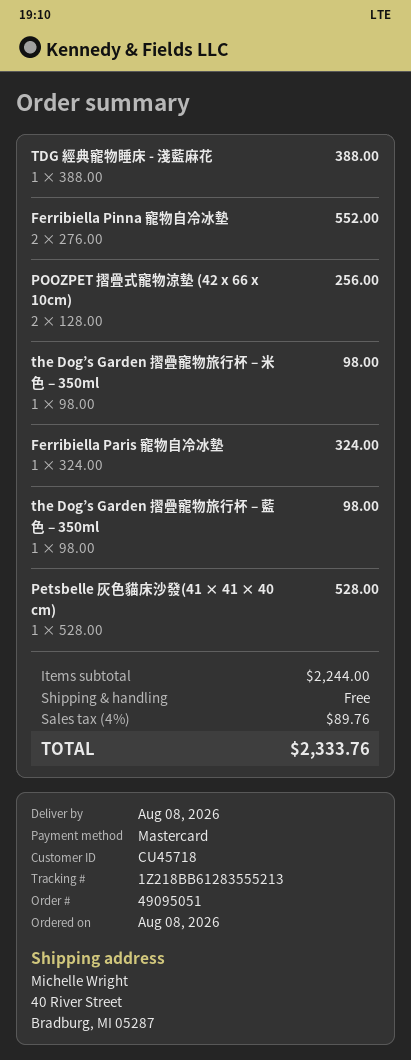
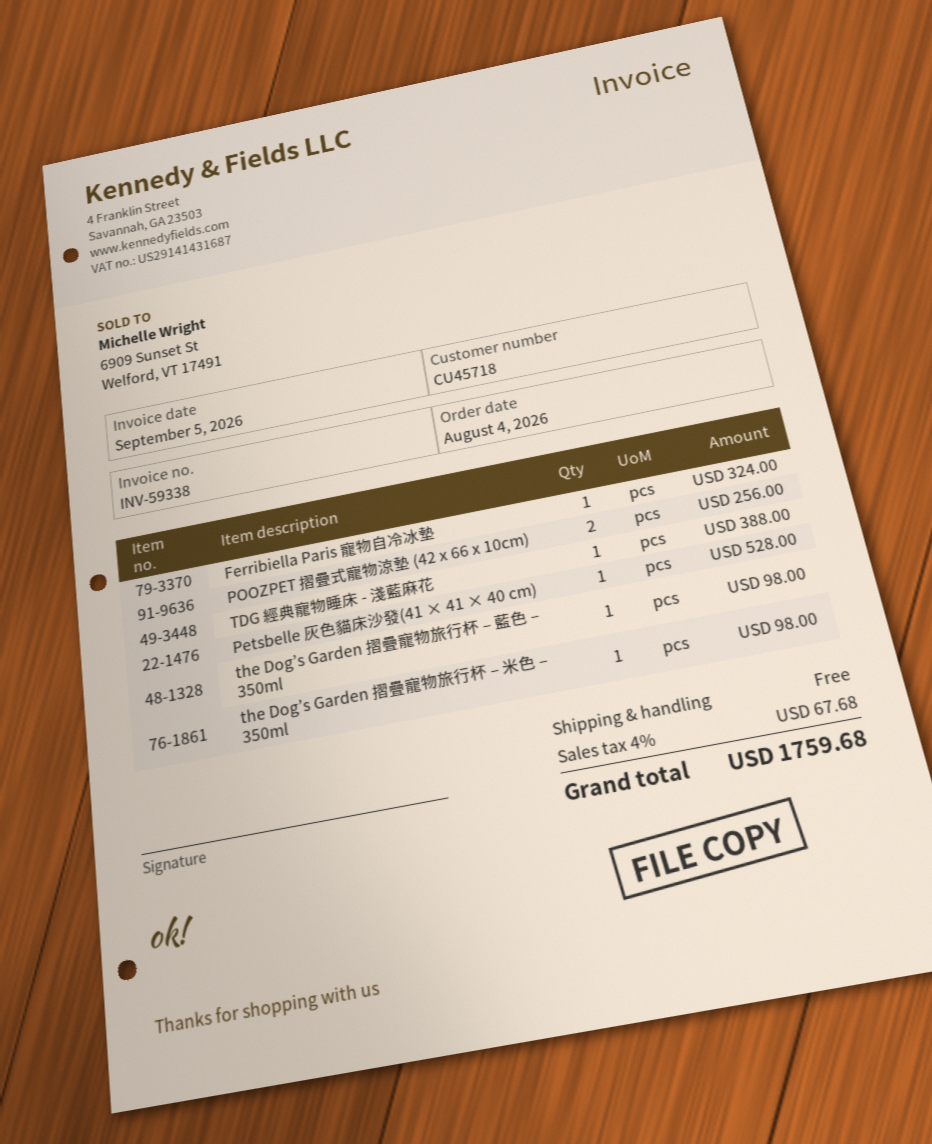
order date: 2026-08-08 -> 2026-08-04
Ferribiella Pinna 寵物自冷冰墊: 2 for 552.00 -> none
tax: 4% = 89.76 -> 4% = 67.68
total: 2333.76 -> 1759.68

